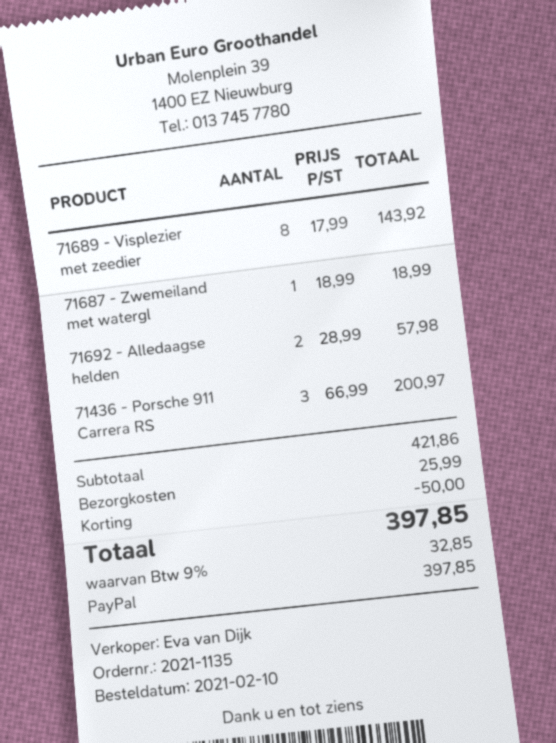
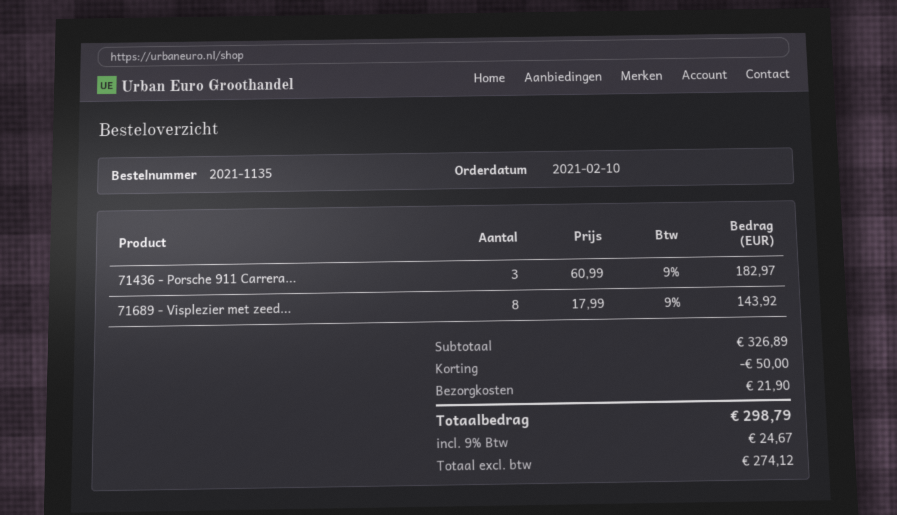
71687 - Zwemeiland met watergl: 1 x 18.99 = 18.99 -> none
71692 - Alledaagse helden: 2 x 28.99 = 57.98 -> none
71436 - Porsche 911 Carrera RS: 3 x 66.99 = 200.97 -> 3 x 60.99 = 182.97
subtotal: 421.86 -> 326.89
shipping: 25.99 -> 21.90
tax: 9% = 32.85 -> 9% = 24.67
total: 397.85 -> 298.79

